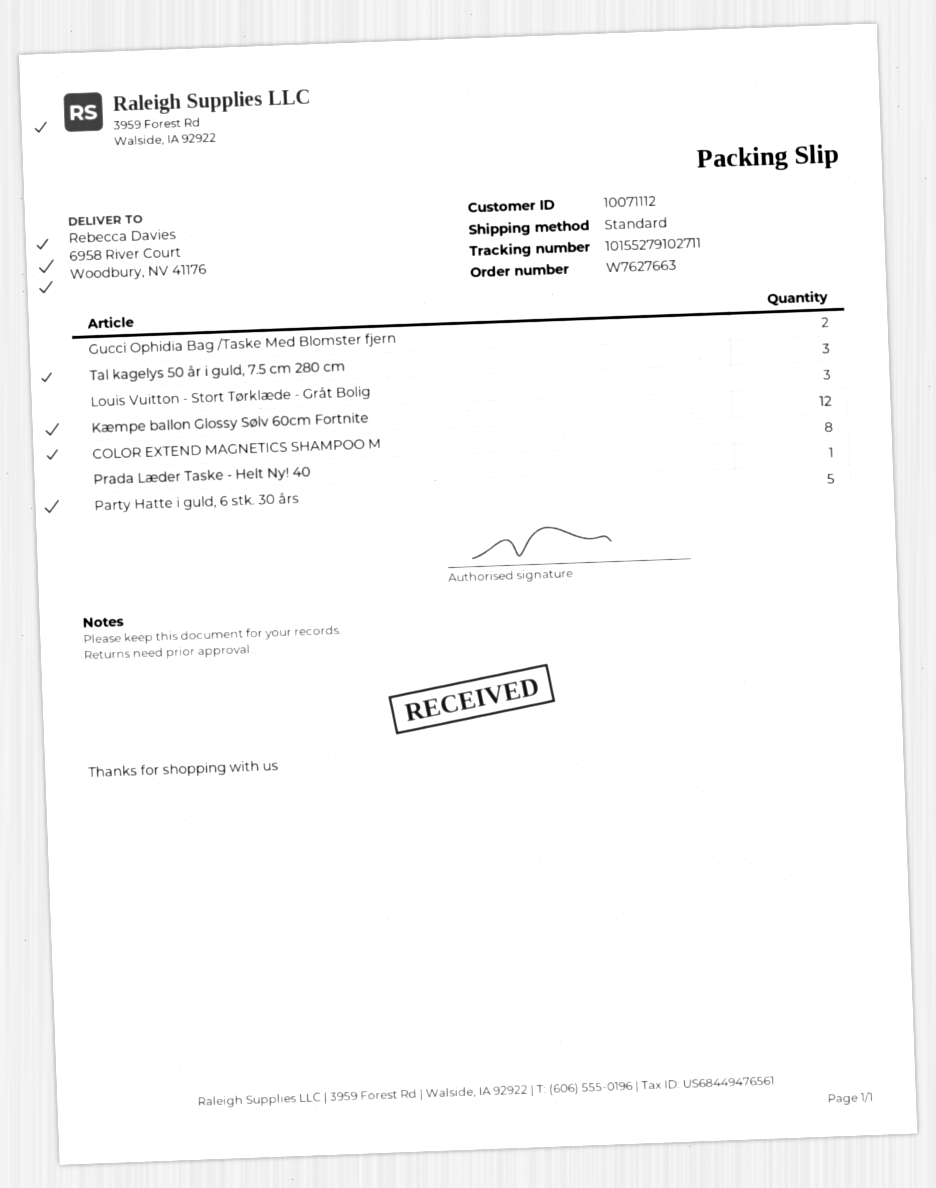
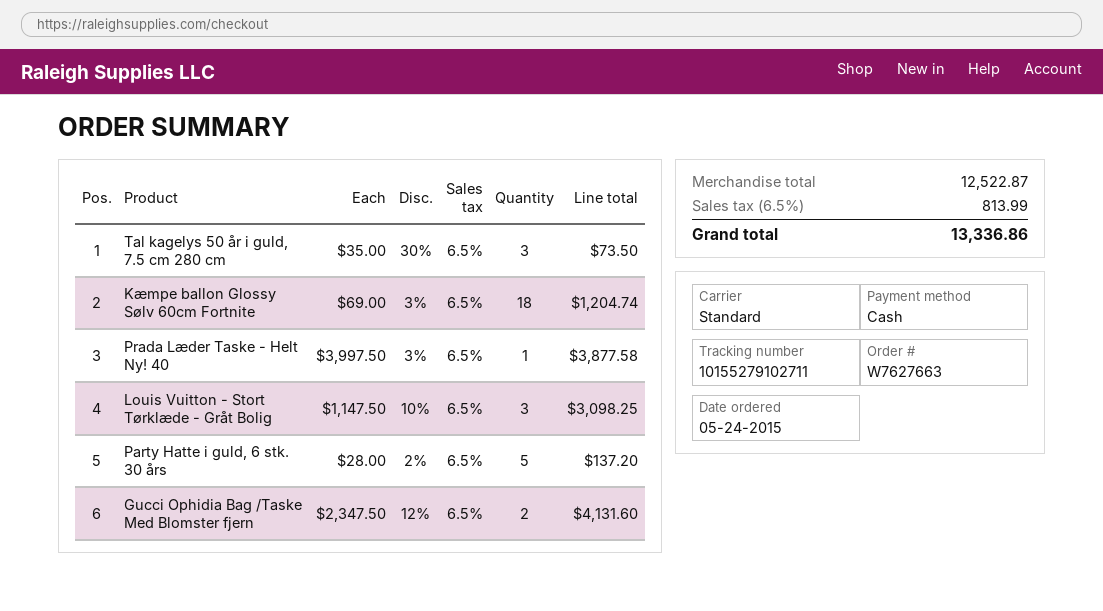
Kæmpe ballon Glossy Sølv 60cm Fortnite: 12 -> 18
COLOR EXTEND MAGNETICS SHAMPOO M: 8 -> none

